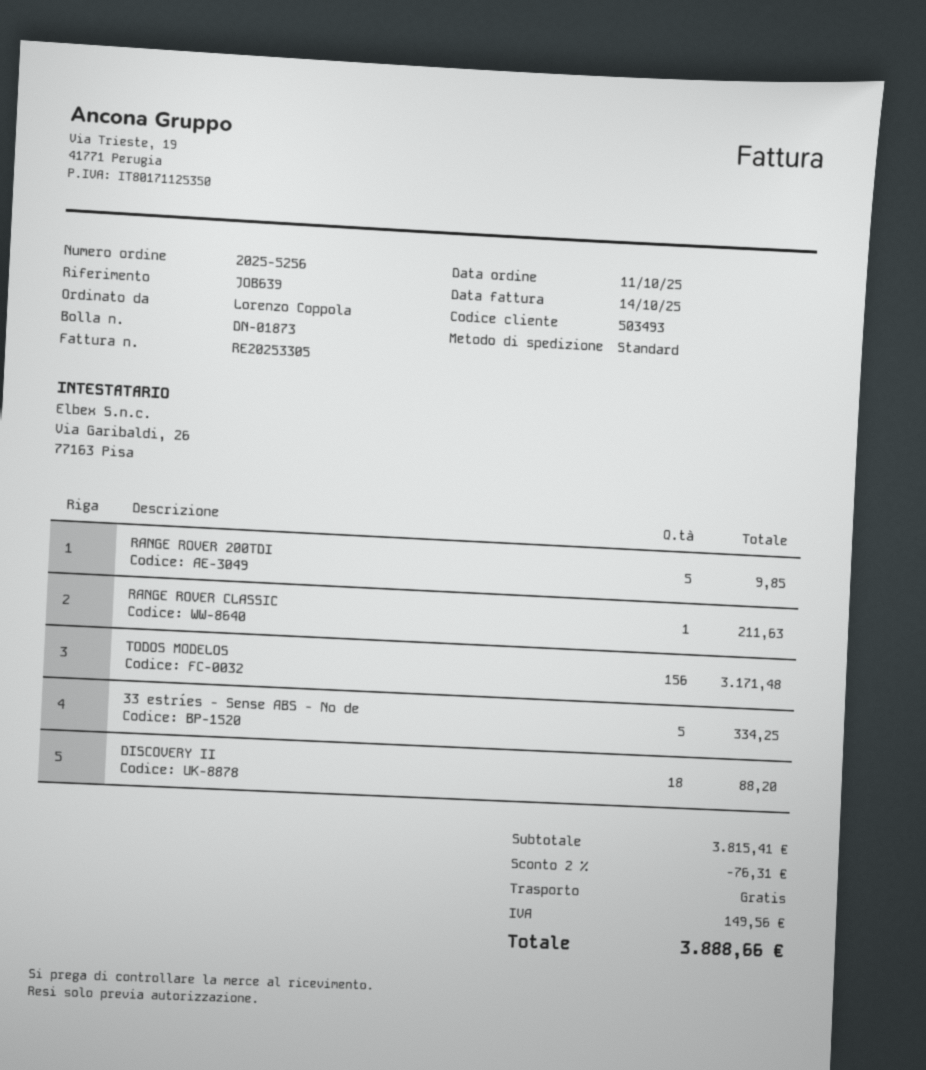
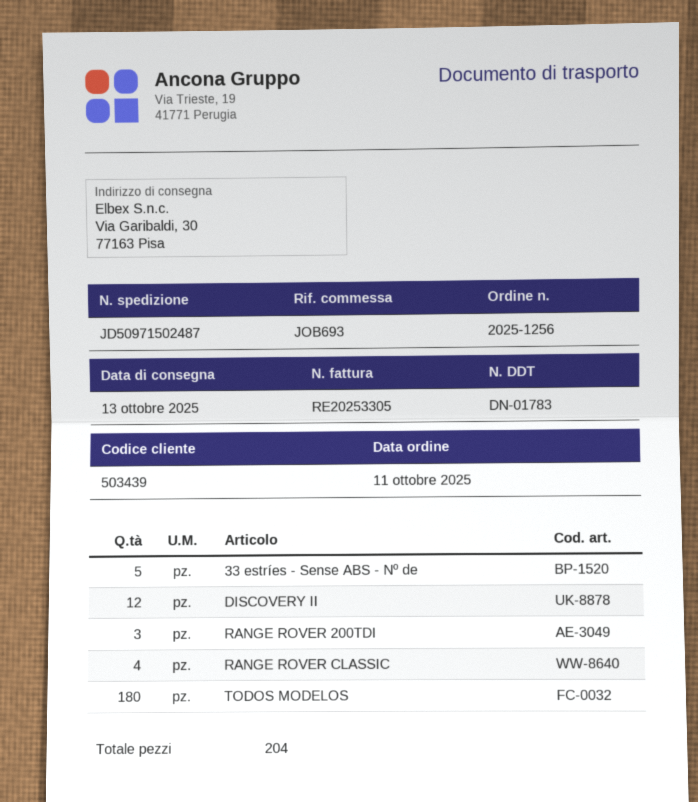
order number: 2025-5256 -> 2025-1256
delivery note number: DN-01873 -> DN-01783
customer number: 503493 -> 503439
reference: JOB639 -> JOB693
RANGE ROVER 200TDI: 5 -> 3
RANGE ROVER CLASSIC: 1 -> 4
TODOS MODELOS: 156 -> 180
DISCOVERY II: 18 -> 12

